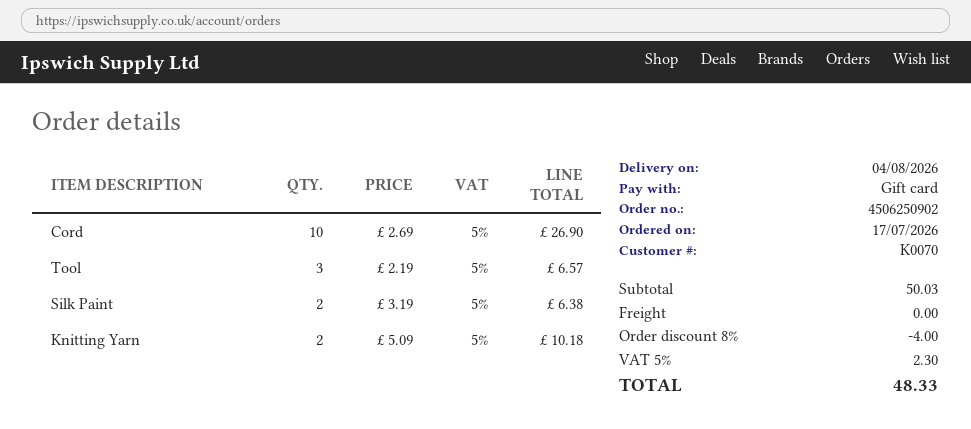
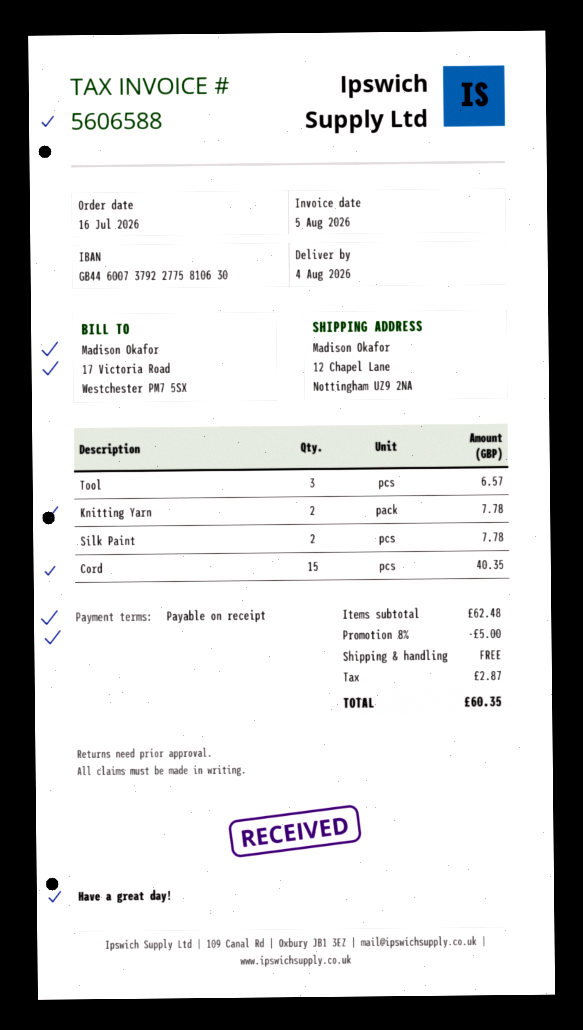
order date: 2026-07-17 -> 2026-07-16
Cord: 10 for 26.90 -> 15 for 40.35
Silk Paint: 2 for 6.38 -> 2 for 7.78
Knitting Yarn: 2 for 10.18 -> 2 for 7.78
subtotal: 50.03 -> 62.48
discount: 8% = 4.00 -> 8% = 5.00
tax: 2.30 -> 2.87
total: 48.33 -> 60.35

